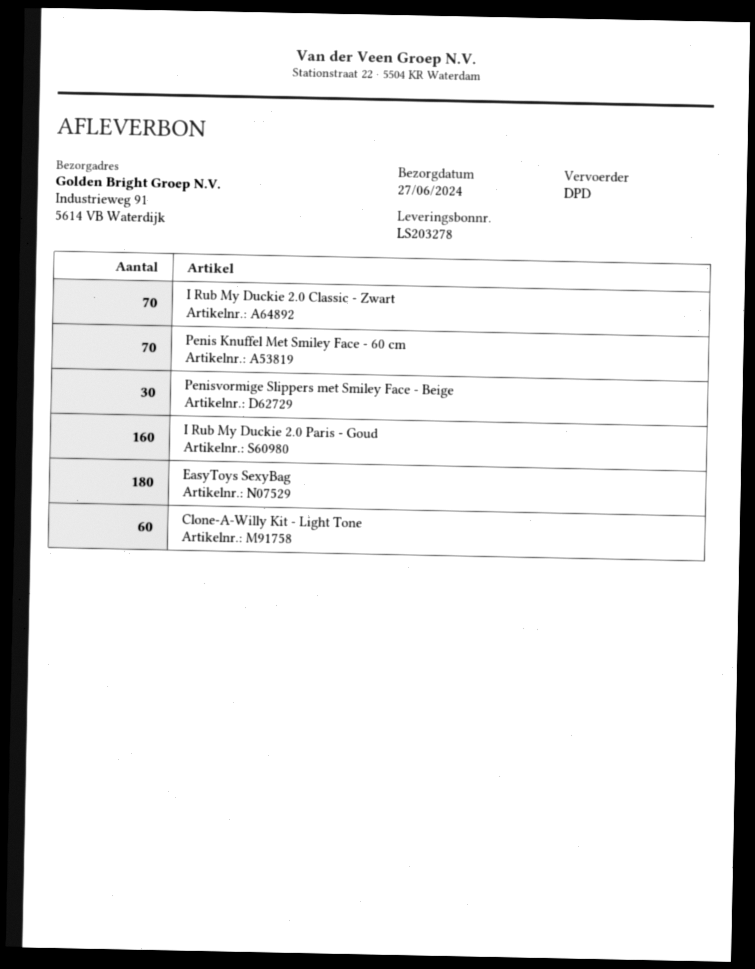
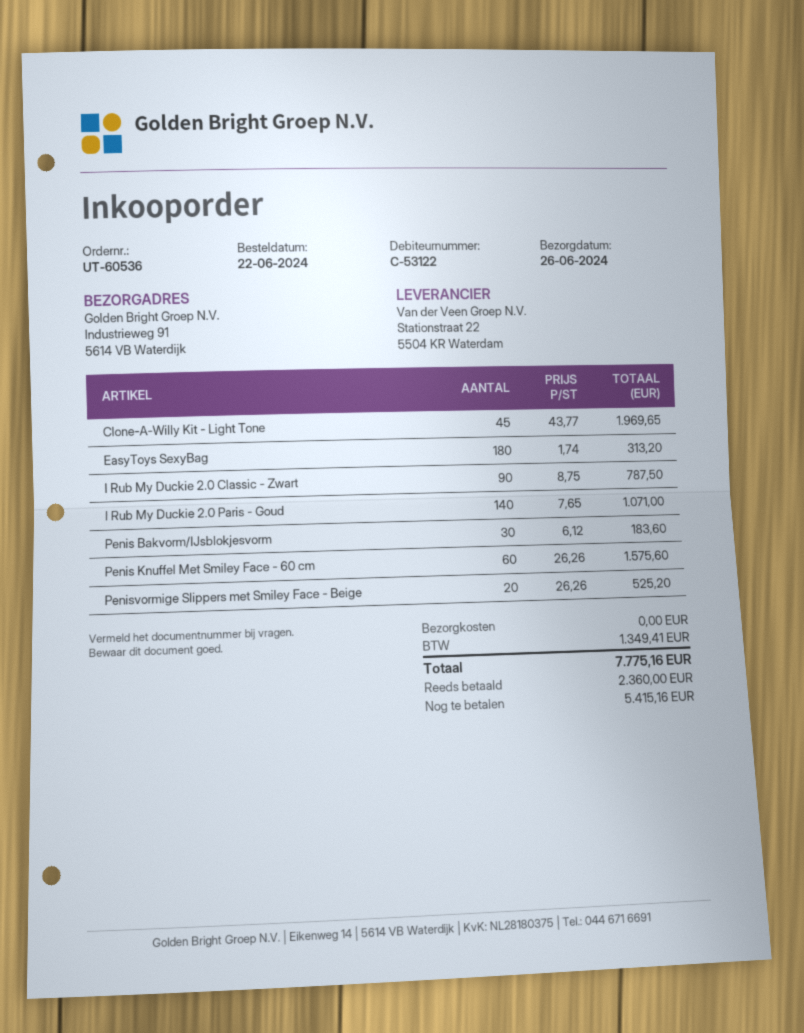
delivery date: 2024-06-27 -> 2024-06-26
I Rub My Duckie 2.0 Classic - Zwart: 70 -> 90
Penis Knuffel Met Smiley Face - 60 cm: 70 -> 60
Penisvormige Slippers met Smiley Face - Beige: 30 -> 20
I Rub My Duckie 2.0 Paris - Goud: 160 -> 140
Clone-A-Willy Kit - Light Tone: 60 -> 45
Penis Bakvorm/IJsblokjesvorm: none -> 30

